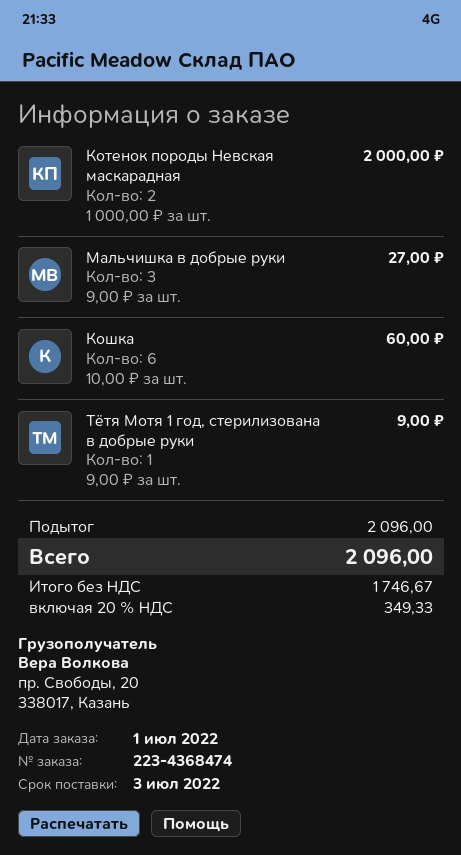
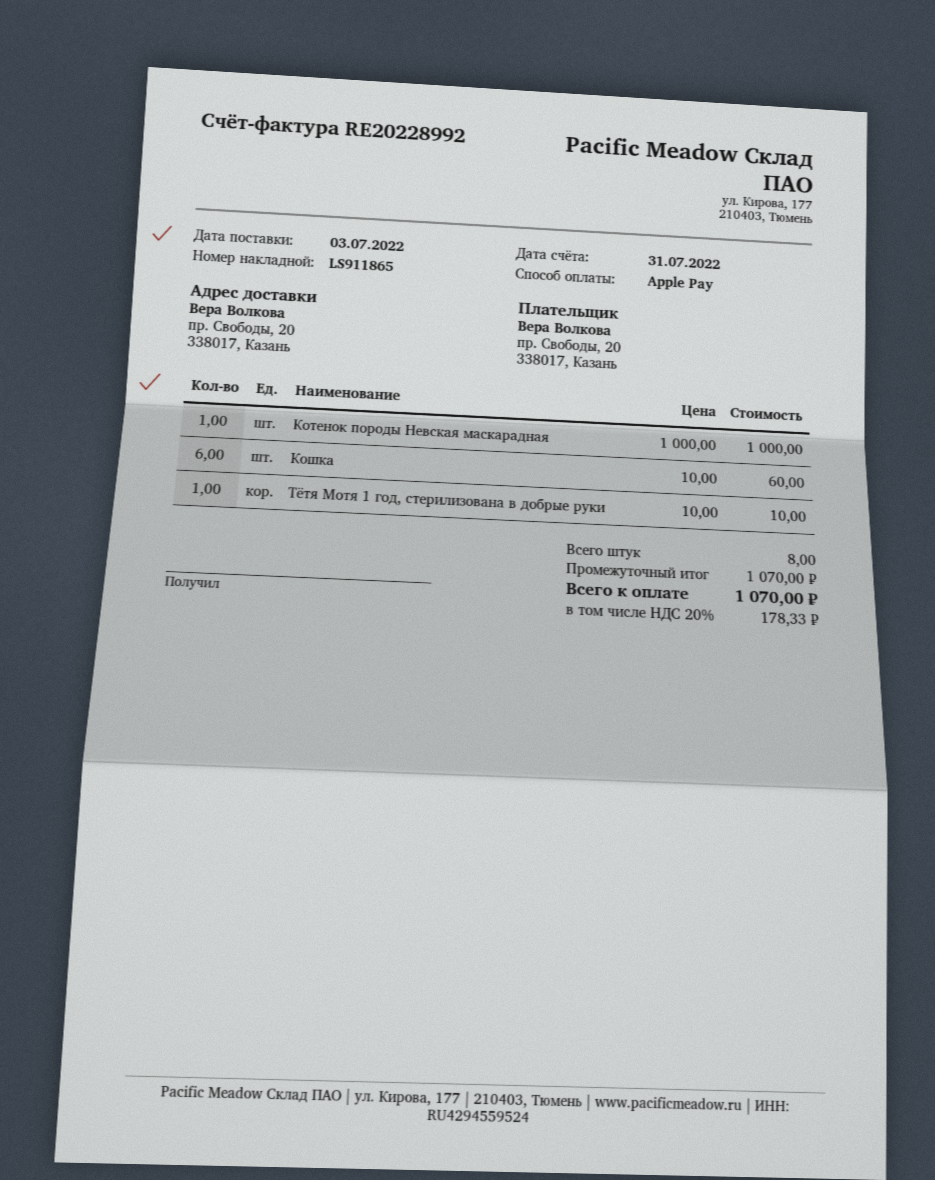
Котенок породы Невская маскарадная: 2 x 1000.00 = 2000.00 -> 1 x 1000.00 = 1000.00
Мальчишка в добрые руки: 3 x 9.00 = 27.00 -> none
Тётя Мотя 1 год, стерилизована в добрые руки: 1 x 9.00 = 9.00 -> 1 x 10.00 = 10.00
subtotal: 2096.00 -> 1070.00
tax: 20% = 349.33 -> 20% = 178.33
total: 2096.00 -> 1070.00

